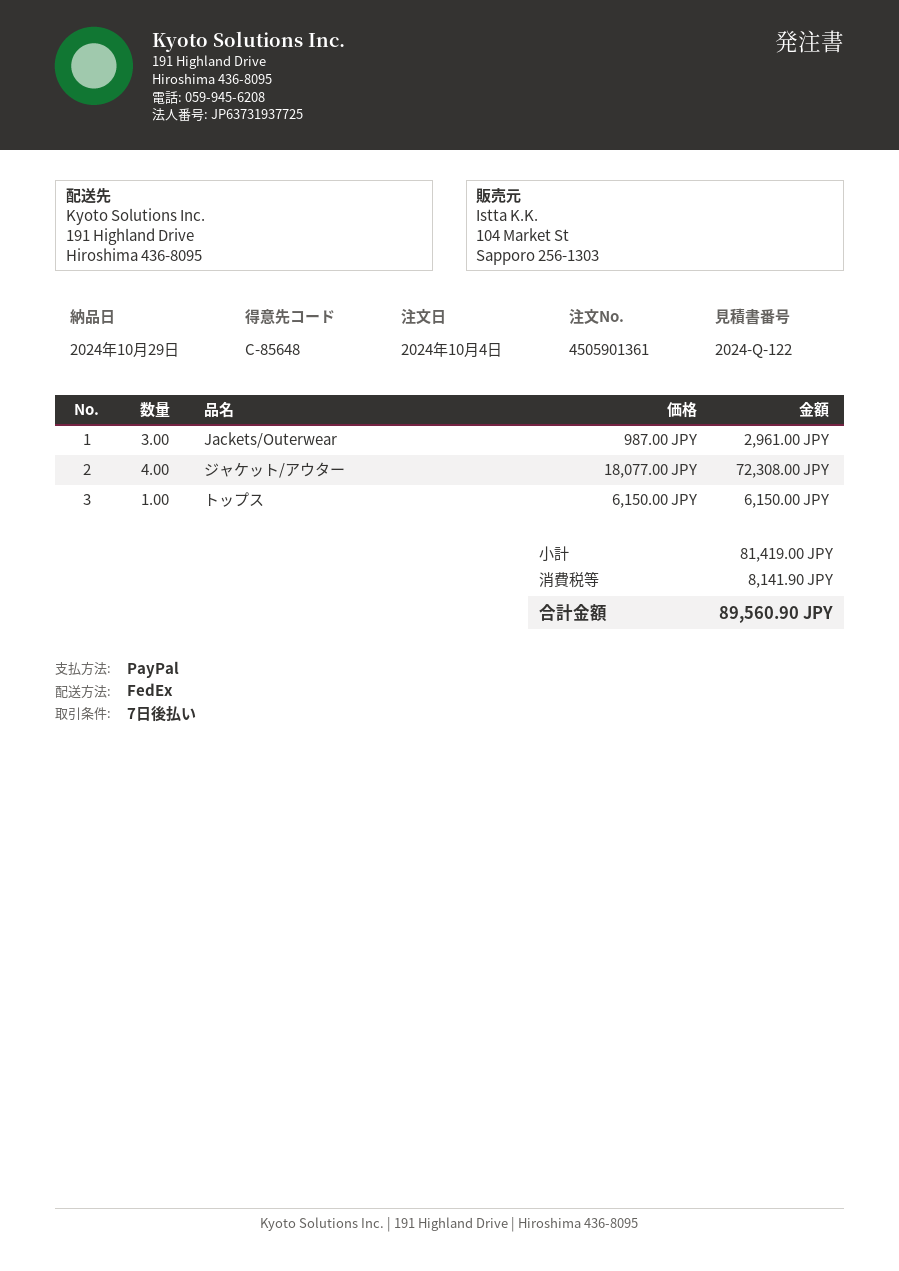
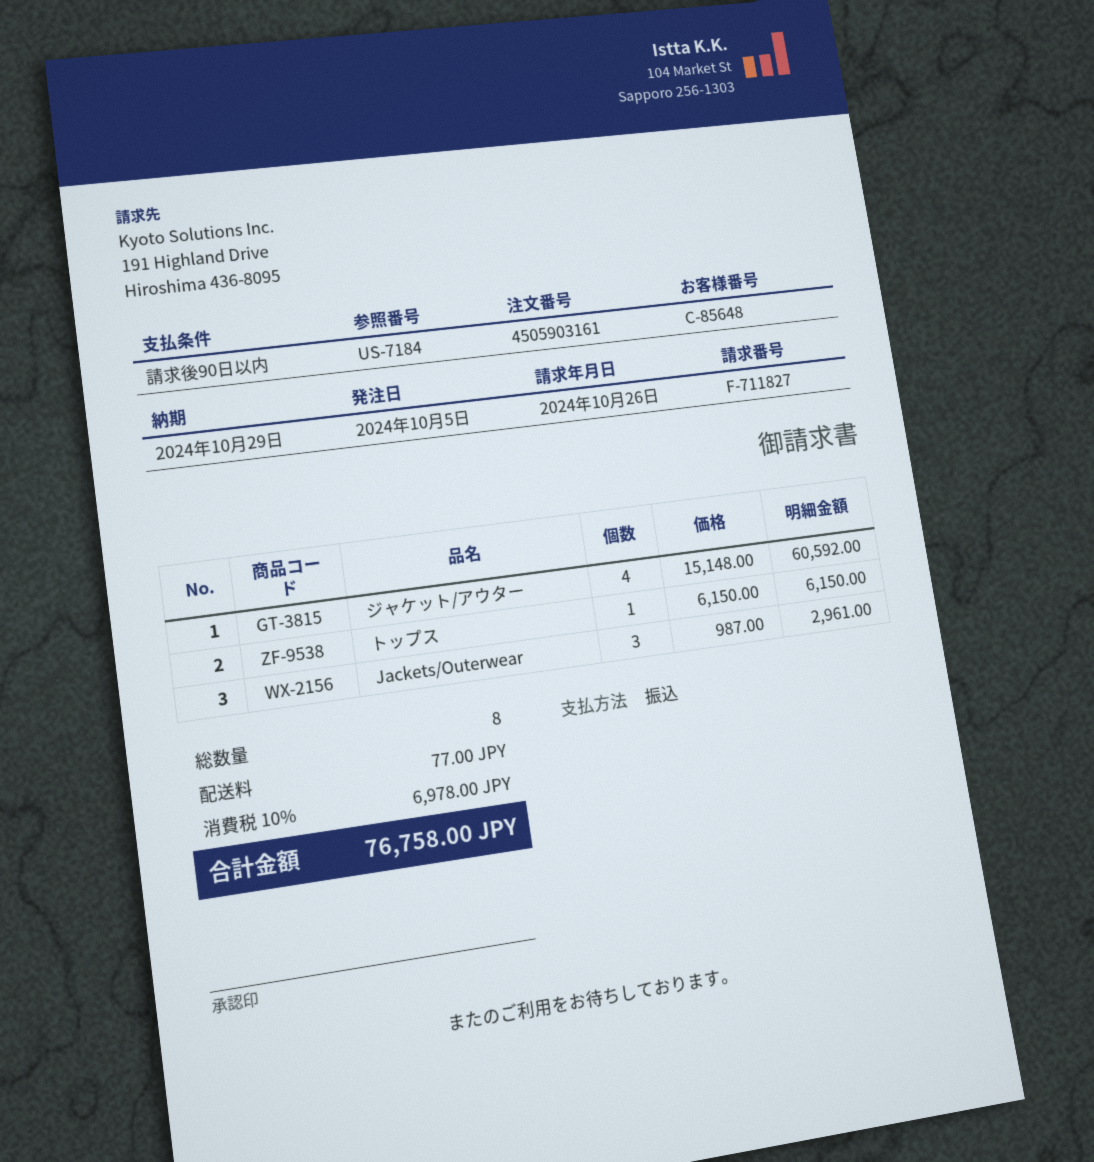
order number: 4505901361 -> 4505903161
order date: 2024-10-04 -> 2024-10-05
payment terms: 7 days -> 90 days
payment method: PayPal -> bank transfer
ジャケット/アウター: 4 x 18077.00 = 72308.00 -> 4 x 15148.00 = 60592.00
shipping: none -> 77.00
tax: 8141.90 -> 6978.00
total: 89560.90 -> 76758.00

